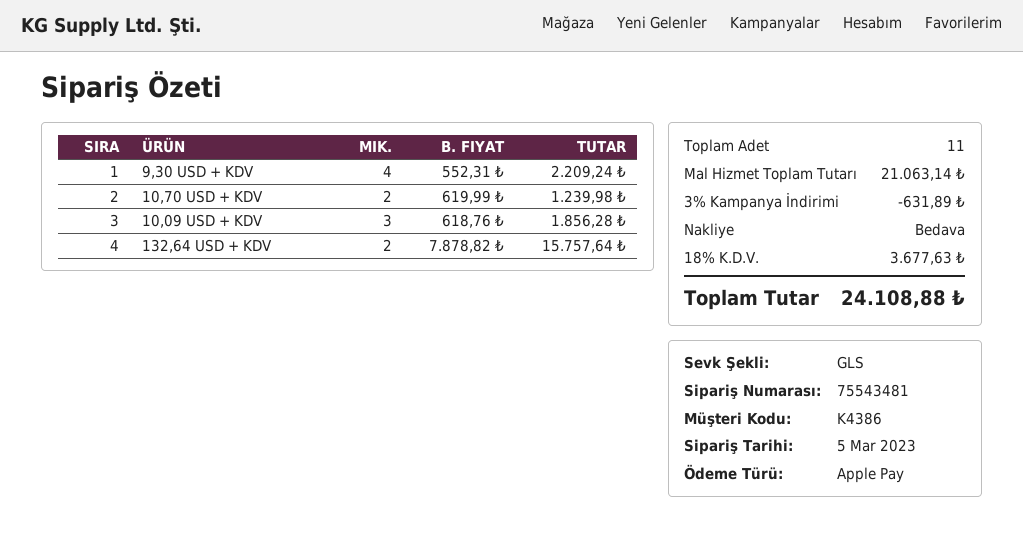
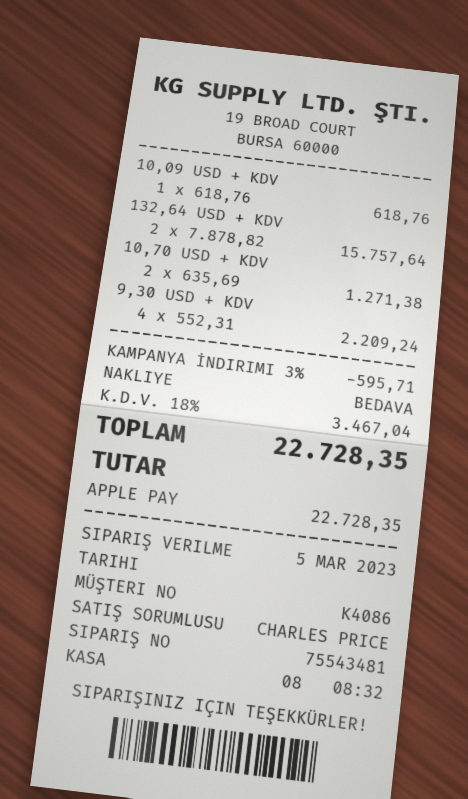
customer number: K4386 -> K4086
10,70 USD + KDV: 2 x 619.99 = 1239.98 -> 2 x 635.69 = 1271.38
10,09 USD + KDV: 3 x 618.76 = 1856.28 -> 1 x 618.76 = 618.76
discount: 3% = 631.89 -> 3% = 595.71
tax: 18% = 3677.63 -> 18% = 3467.04
total: 24108.88 -> 22728.35

